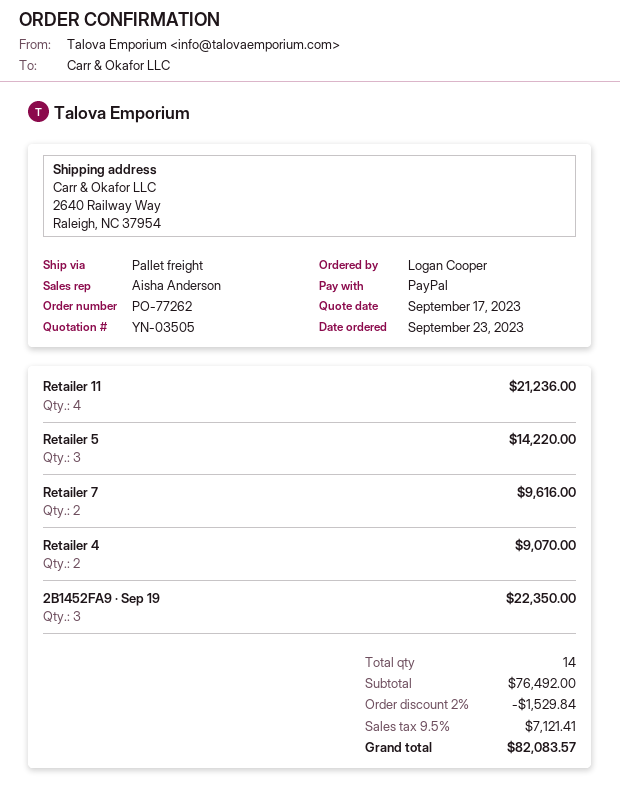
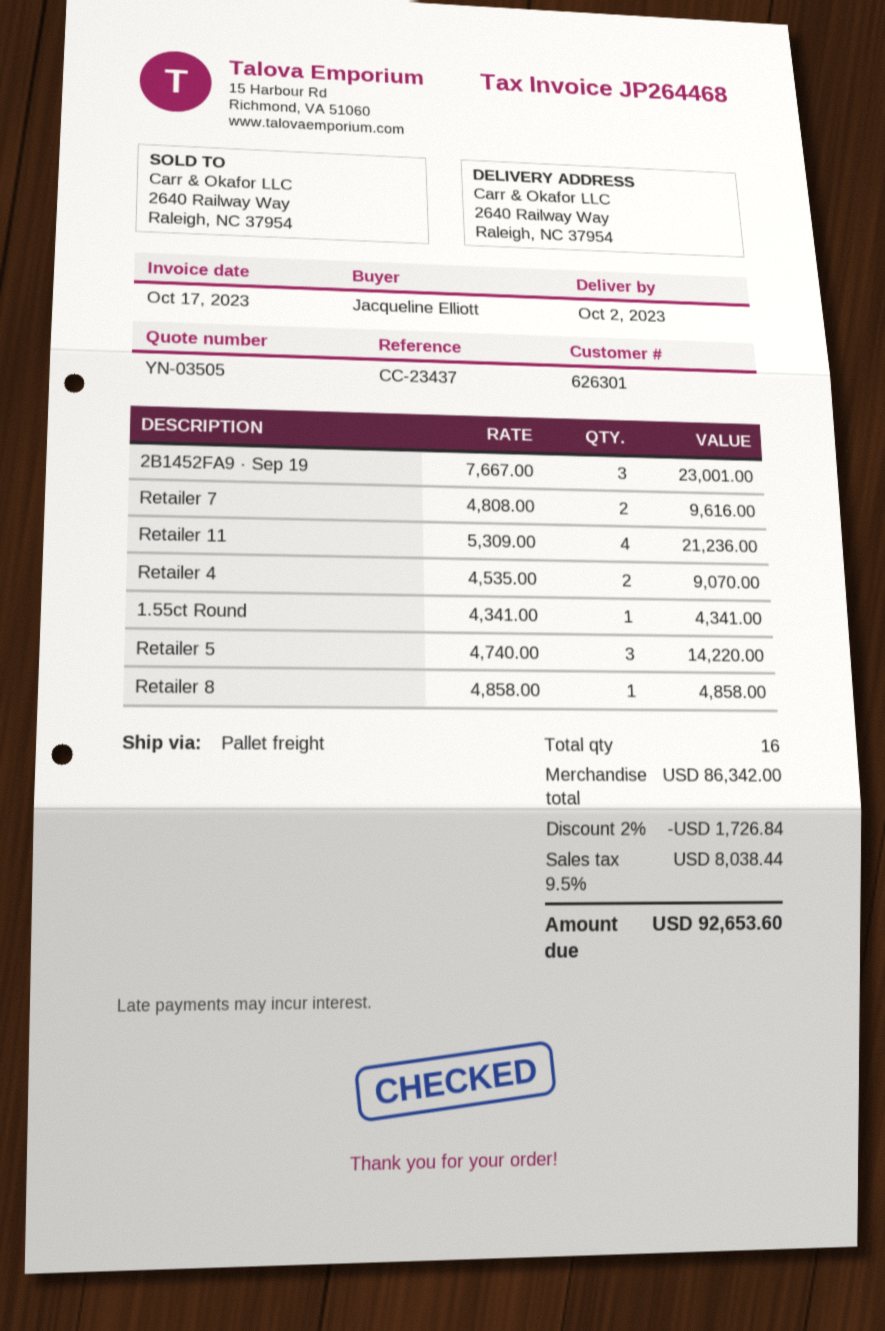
ordered by: Logan Cooper -> Jacqueline Elliott
2B1452FA9 · Sep 19: 3 for 22350.00 -> 3 for 23001.00
1.55ct Round: none -> 1 for 4341.00
Retailer 8: none -> 1 for 4858.00
total quantity: 14 -> 16
subtotal: 76492.00 -> 86342.00
discount: 2% = 1529.84 -> 2% = 1726.84
tax: 9.5% = 7121.41 -> 9.5% = 8038.44
total: 82083.57 -> 92653.60

